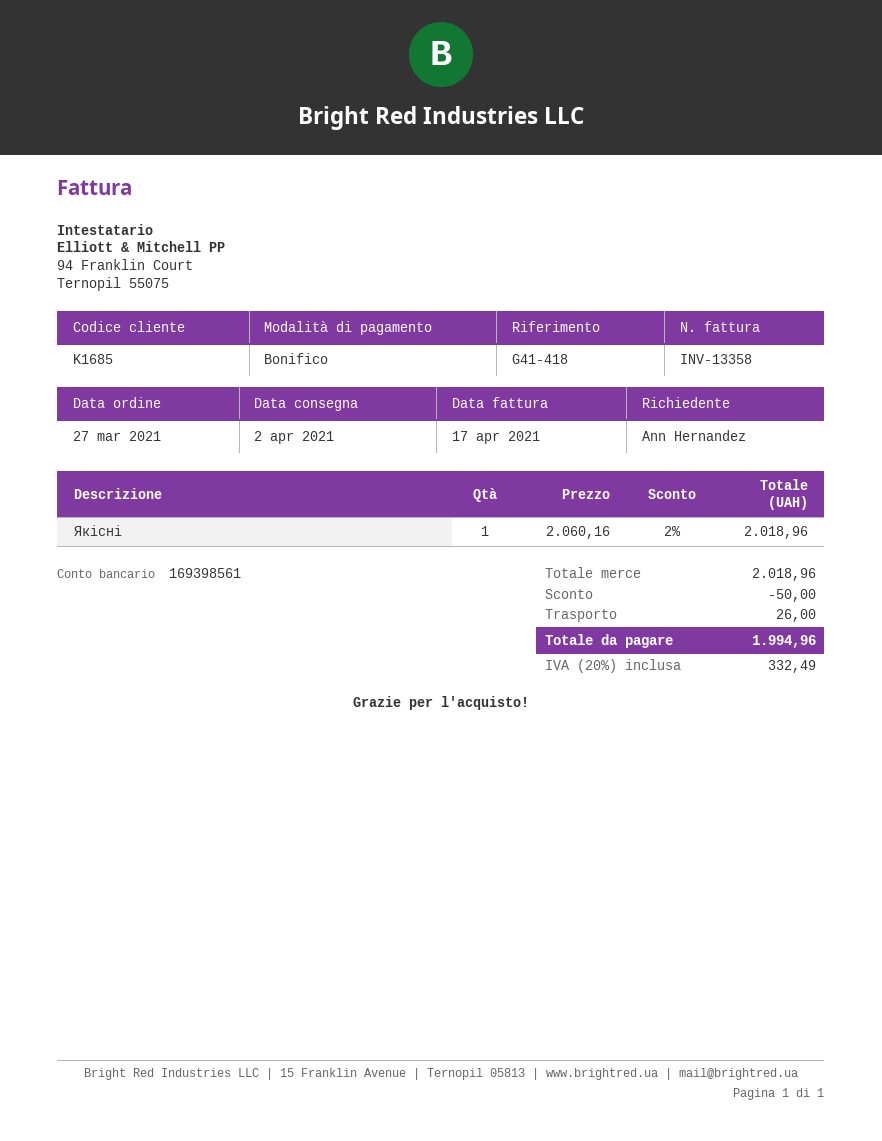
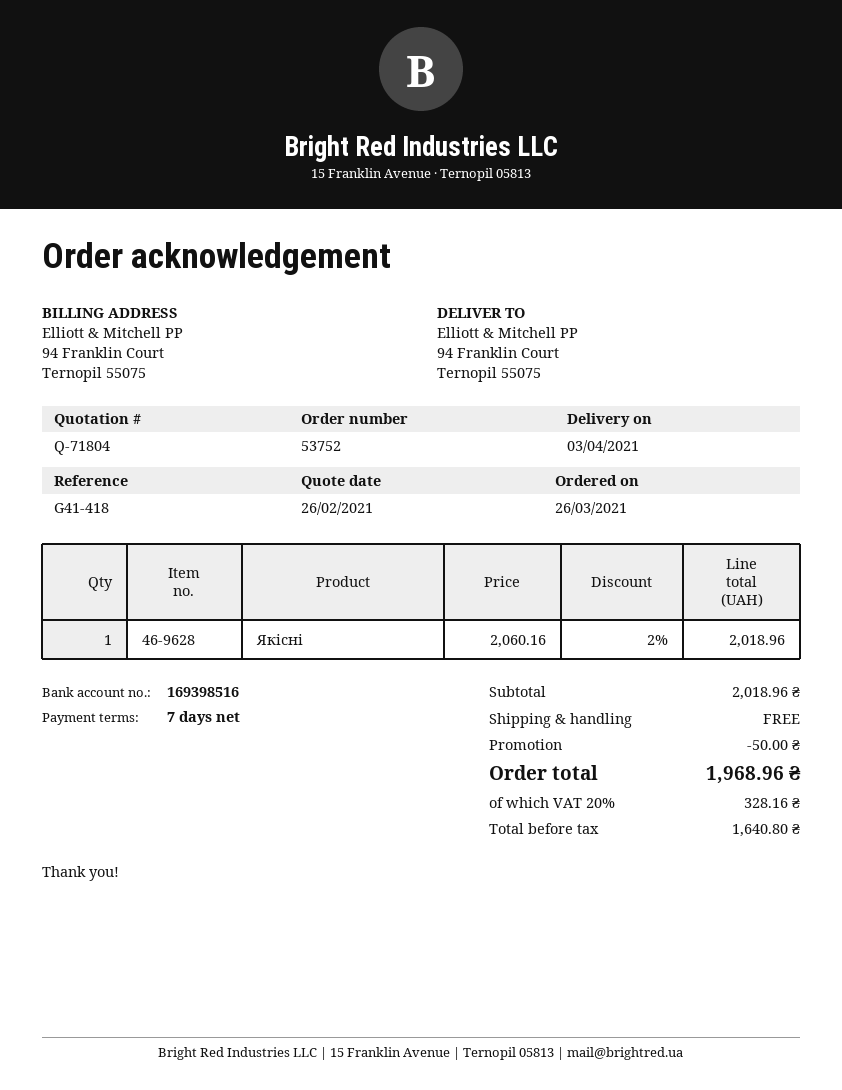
order date: 2021-03-27 -> 2021-03-26
delivery date: 2021-04-02 -> 2021-04-03
bank account: 169398561 -> 169398516
shipping: 26.00 -> 0.00
tax: 20% = 332.49 -> 20% = 328.16
total: 1994.96 -> 1968.96

